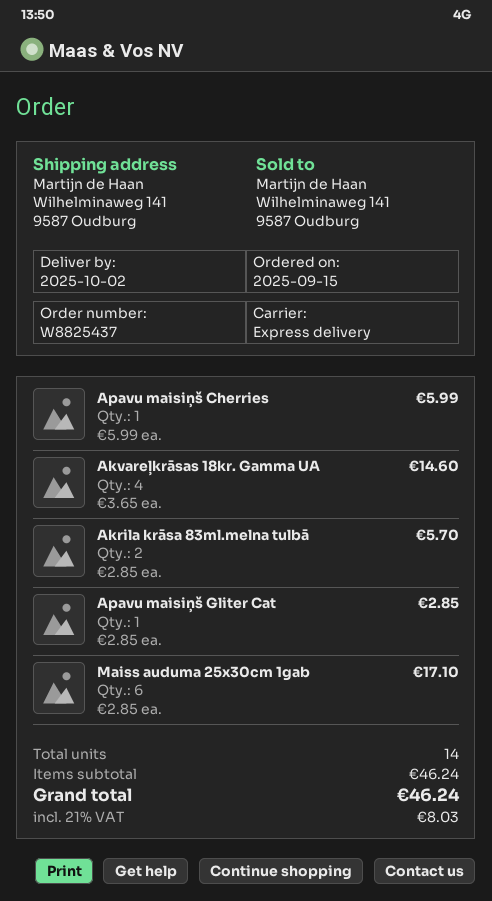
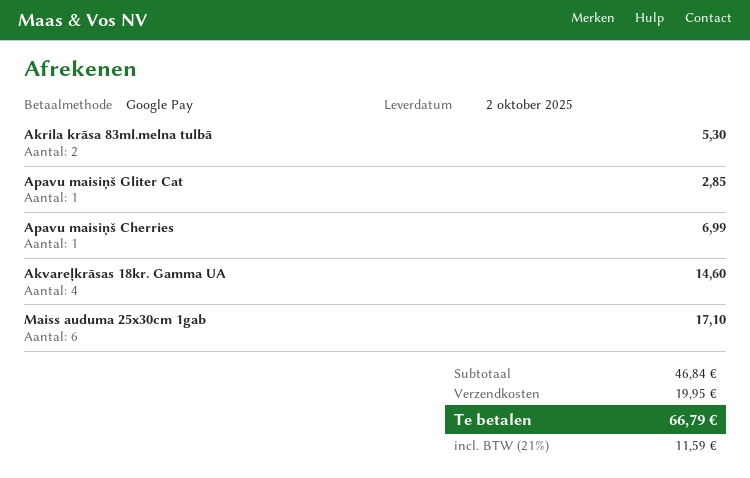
Apavu maisiņš Cherries: 1 for 5.99 -> 1 for 6.99
Akrila krāsa 83ml.melna tulbā: 2 for 5.70 -> 2 for 5.30
subtotal: 46.24 -> 46.84
shipping: none -> 19.95
tax: 21% = 8.03 -> 21% = 11.59
total: 46.24 -> 66.79

